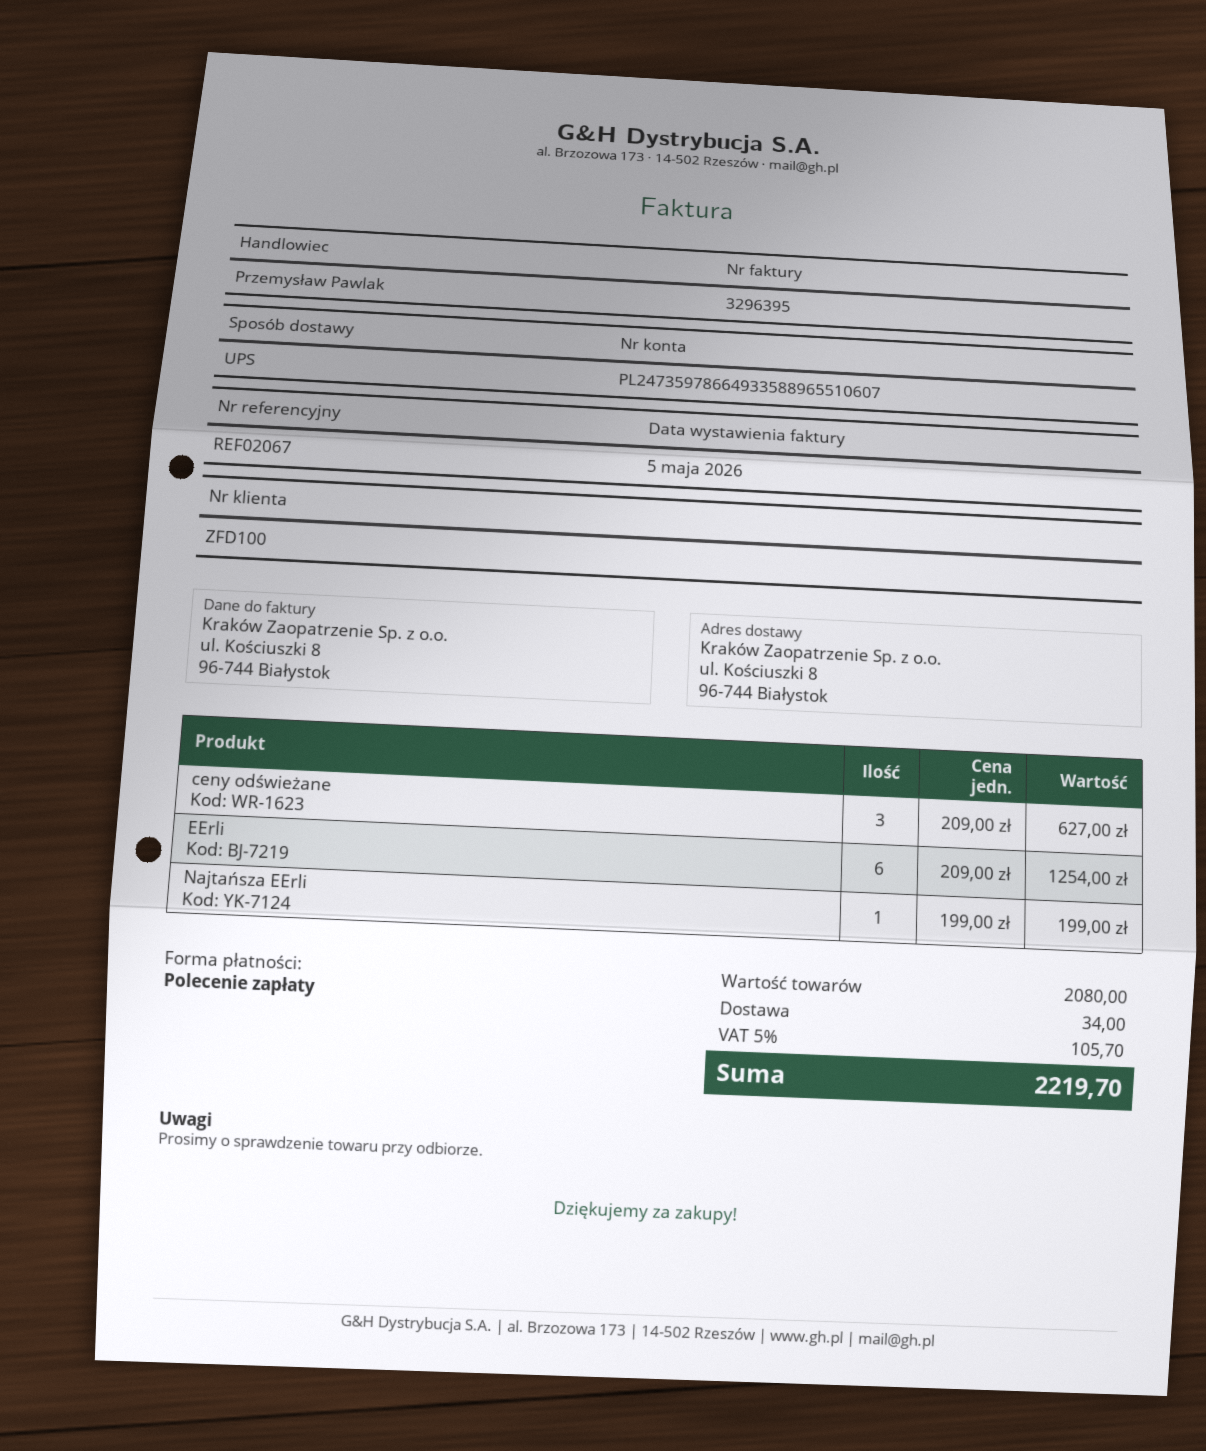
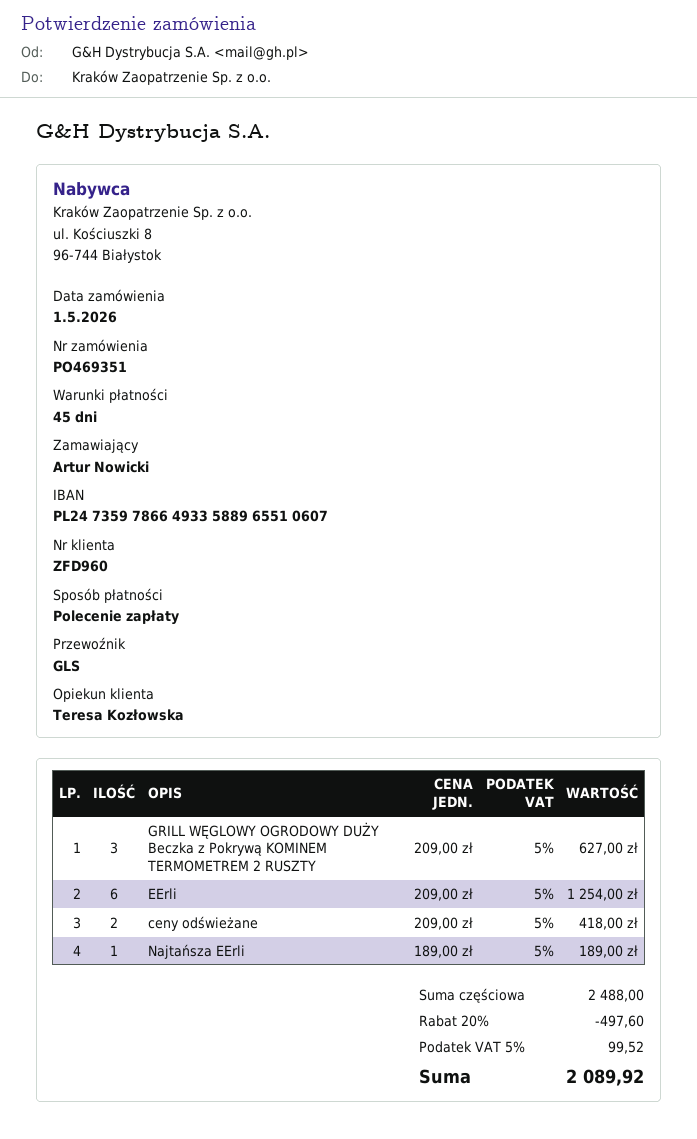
customer number: ZFD100 -> ZFD960
sales rep: Przemysław Pawlak -> Teresa Kozłowska
shipping method: UPS -> GLS
ceny odświeżane: 3 x 209.00 = 627.00 -> 2 x 209.00 = 418.00
Najtańsza EErli: 1 x 199.00 = 199.00 -> 1 x 189.00 = 189.00
GRILL WĘGLOWY OGRODOWY DUŻY Beczka z Pokrywą KOMINEM TERMOMETREM 2 RUSZTY: none -> 3 x 209.00 = 627.00
subtotal: 2080.00 -> 2488.00
discount: none -> 20% = 497.60
shipping: 34.00 -> none
tax: 5% = 105.70 -> 5% = 99.52
total: 2219.70 -> 2089.92

